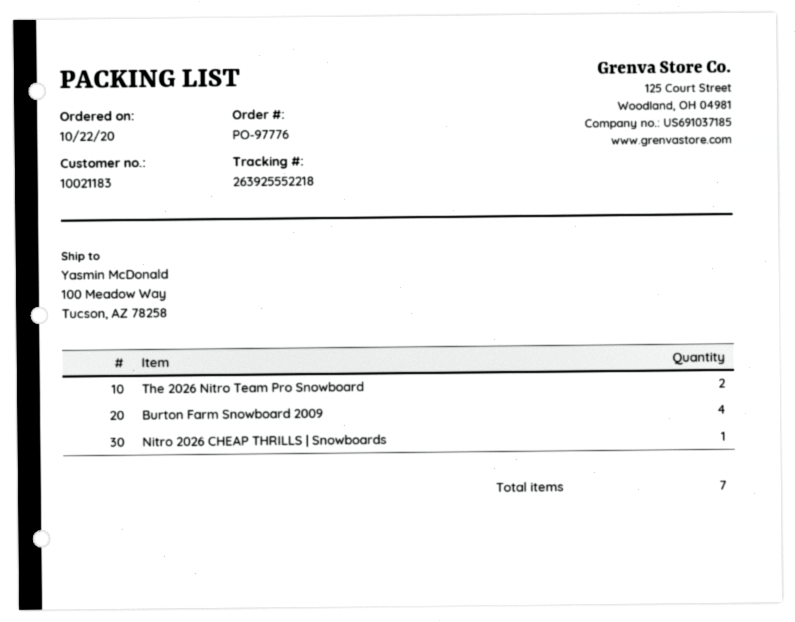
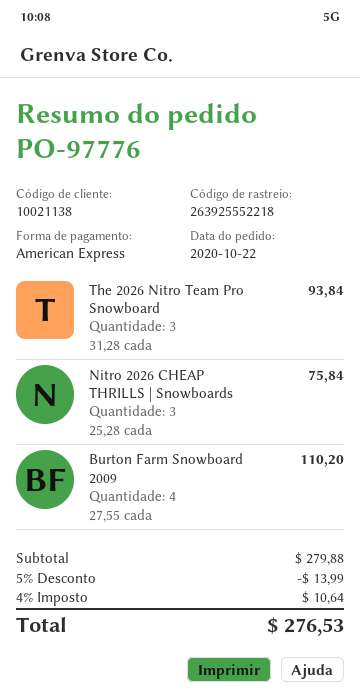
customer number: 10021183 -> 10021138
The 2026 Nitro Team Pro Snowboard: 2 -> 3
Nitro 2026 CHEAP THRILLS | Snowboards: 1 -> 3

